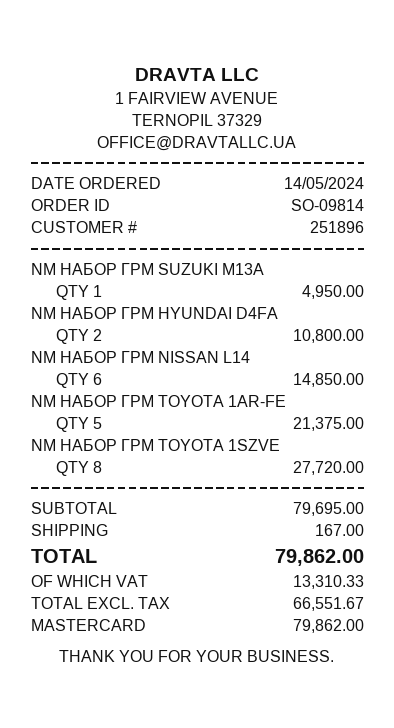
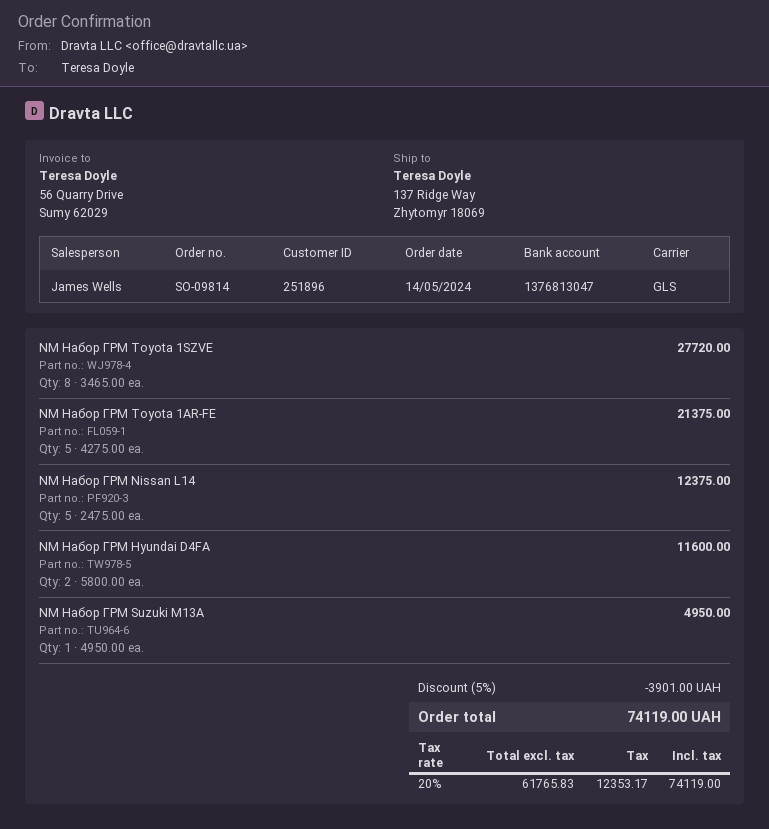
NM НАБОР ГРМ HYUNDAI D4FA: 2 for 10800.00 -> 2 for 11600.00
NM НАБОР ГРМ NISSAN L14: 6 for 14850.00 -> 5 for 12375.00
discount: none -> 5% = 3901.00
shipping: 167.00 -> none
net: 66551.67 -> 61765.83
tax: 13310.33 -> 12353.17
total: 79862.00 -> 74119.00

